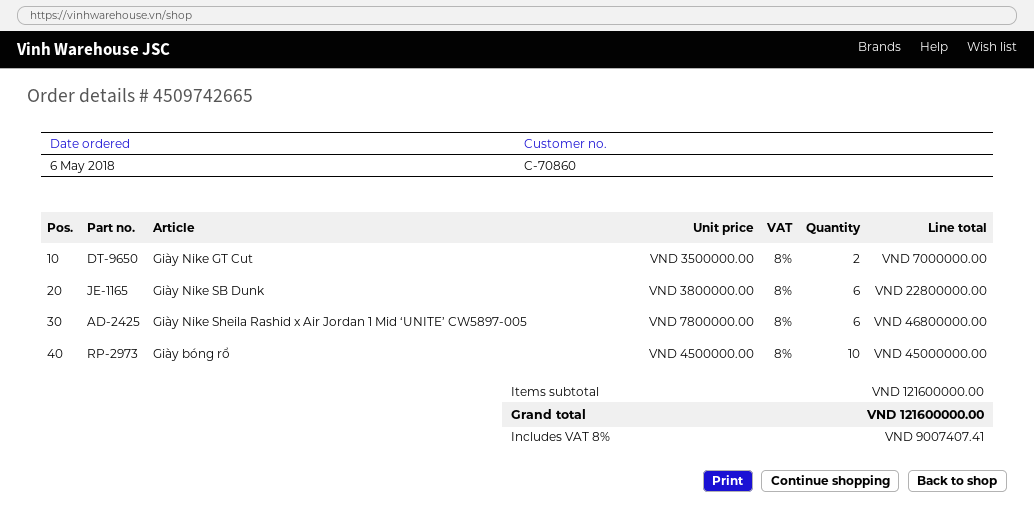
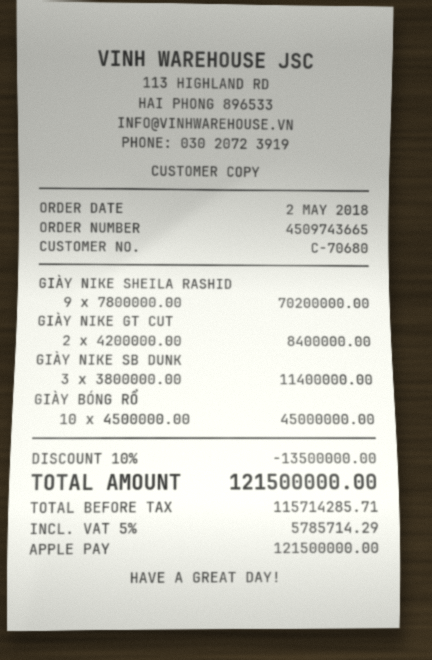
order number: 4509742665 -> 4509743665
order date: 2018-05-06 -> 2018-05-02
customer number: C-70860 -> C-70680
Giày Nike GT Cut: 2 x 3500000.00 = 7000000.00 -> 2 x 4200000.00 = 8400000.00
Giày Nike SB Dunk: 6 x 3800000.00 = 22800000.00 -> 3 x 3800000.00 = 11400000.00
Giày Nike Sheila Rashid x Air Jordan 1 Mid ‘UNITE’ CW5897-005: 6 x 7800000.00 = 46800000.00 -> 9 x 7800000.00 = 70200000.00
discount: none -> 10% = 13500000.00
tax: 8% = 9007407.41 -> 5% = 5785714.29
total: 121600000.00 -> 121500000.00

